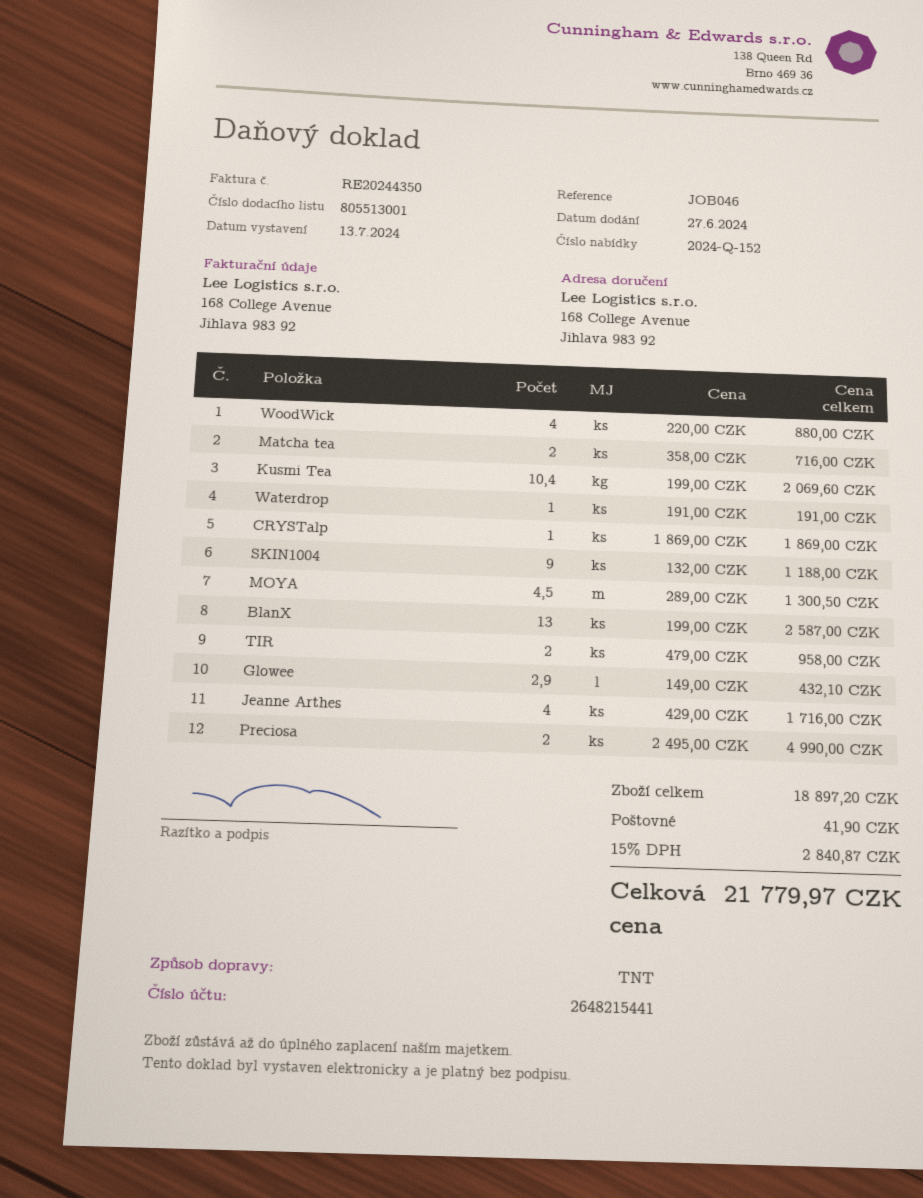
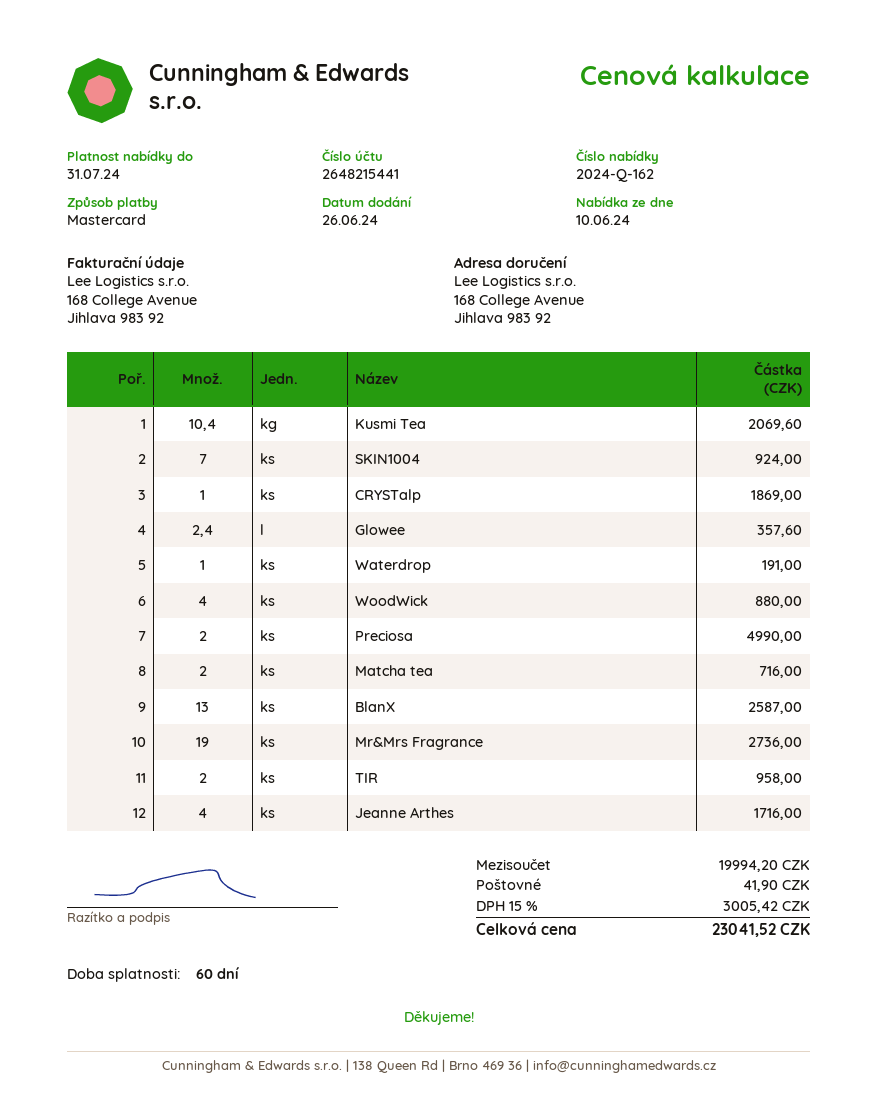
quote number: 2024-Q-152 -> 2024-Q-162
delivery date: 2024-06-27 -> 2024-06-26
SKIN1004: 9 for 1188.00 -> 7 for 924.00
MOYA: 4.5 for 1300.50 -> none
Glowee: 2.9 for 432.10 -> 2.4 for 357.60
Mr&Mrs Fragrance: none -> 19 for 2736.00
subtotal: 18897.20 -> 19994.20
tax: 15% = 2840.87 -> 15% = 3005.42
total: 21779.97 -> 23041.52

